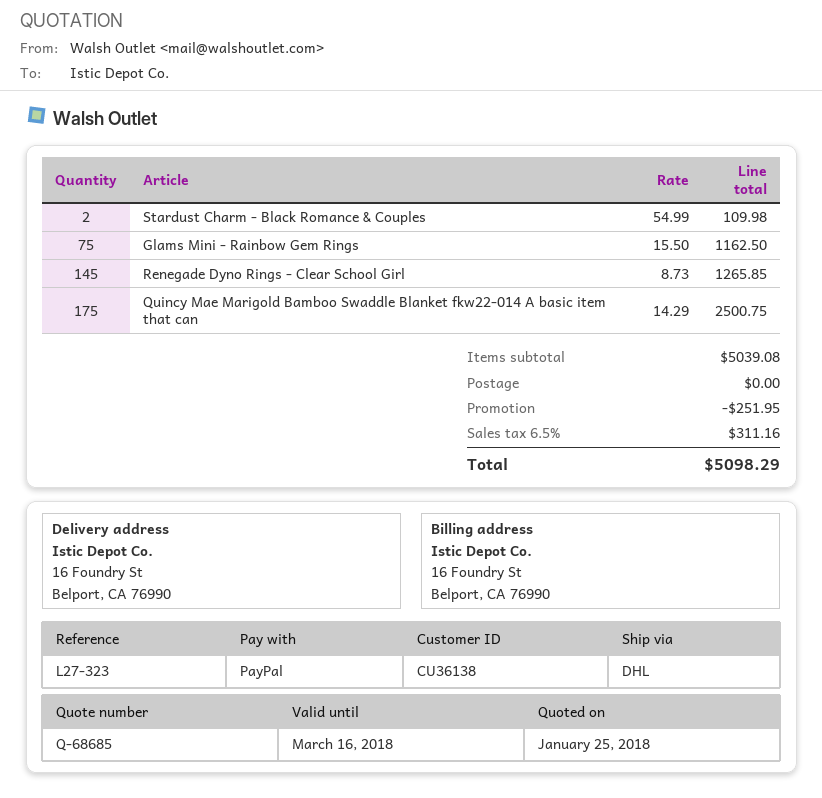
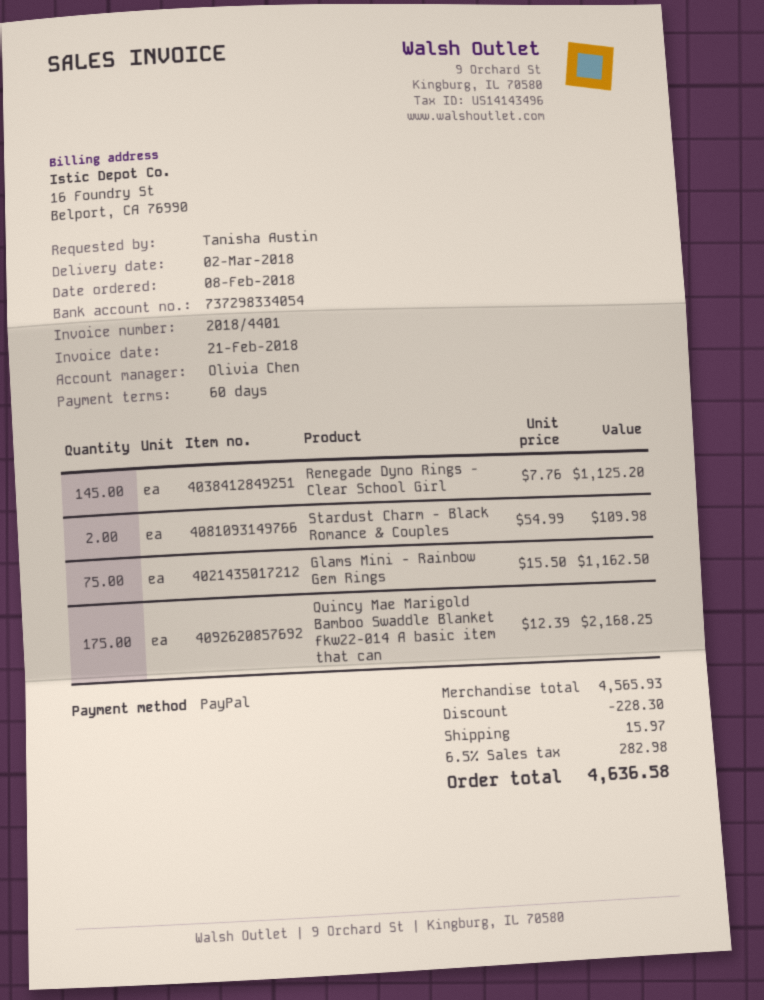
Renegade Dyno Rings - Clear School Girl: 145 x 8.73 = 1265.85 -> 145 x 7.76 = 1125.20
Quincy Mae Marigold Bamboo Swaddle Blanket fkw22-014 A basic item that can: 175 x 14.29 = 2500.75 -> 175 x 12.39 = 2168.25
subtotal: 5039.08 -> 4565.93
discount: 251.95 -> 228.30
shipping: 0.00 -> 15.97
tax: 6.5% = 311.16 -> 6.5% = 282.98
total: 5098.29 -> 4636.58

